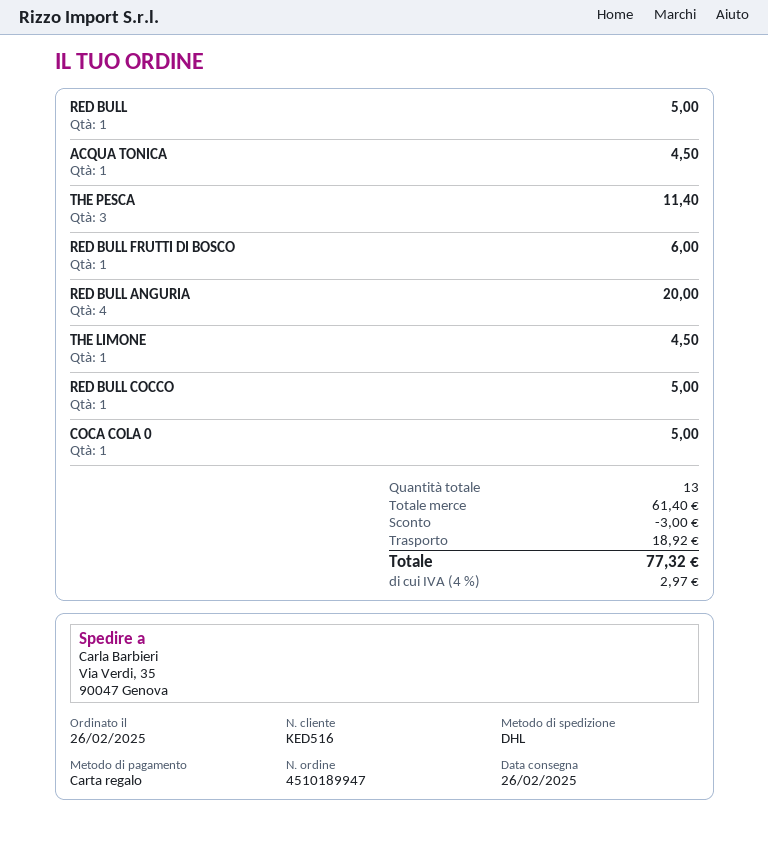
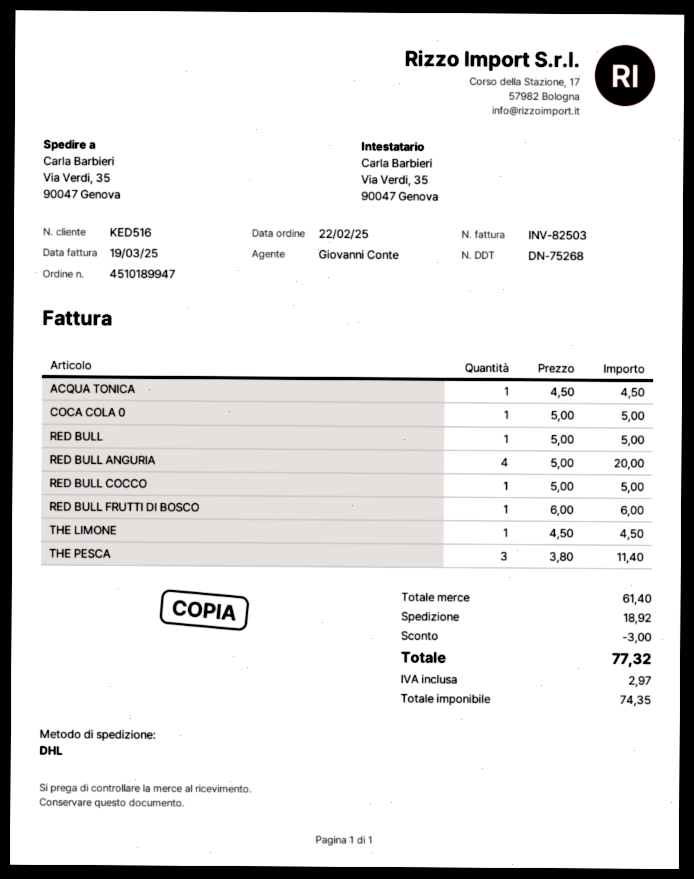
order date: 2025-02-26 -> 2025-02-22

